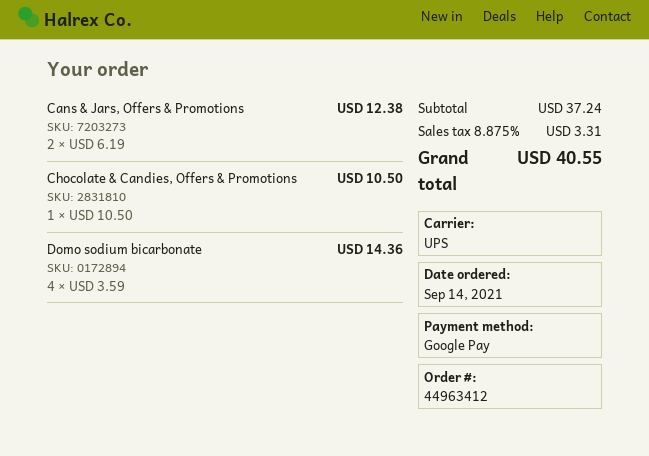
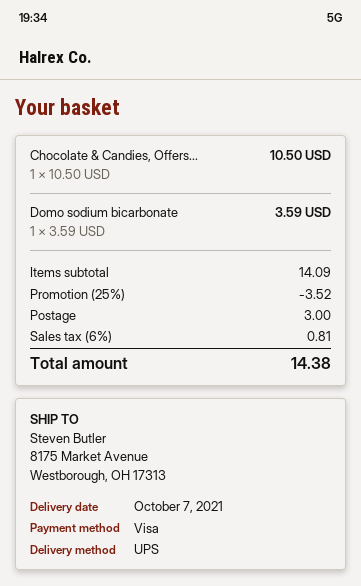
payment method: Google Pay -> Visa
Cans & Jars, Offers & Promotions: 2 x 6.19 = 12.38 -> none
Domo sodium bicarbonate: 4 x 3.59 = 14.36 -> 1 x 3.59 = 3.59
subtotal: 37.24 -> 14.09
discount: none -> 25% = 3.52
shipping: none -> 3.00
tax: 8.875% = 3.31 -> 6% = 0.81
total: 40.55 -> 14.38

